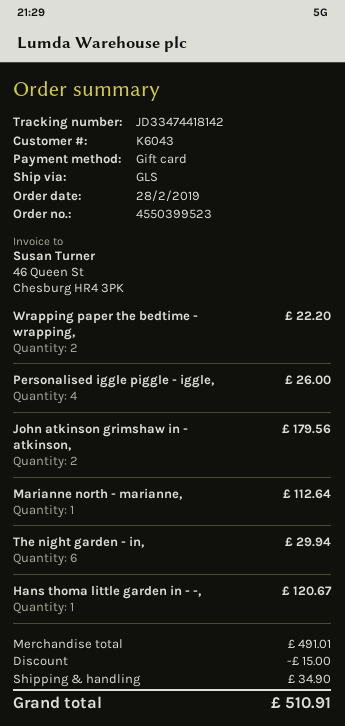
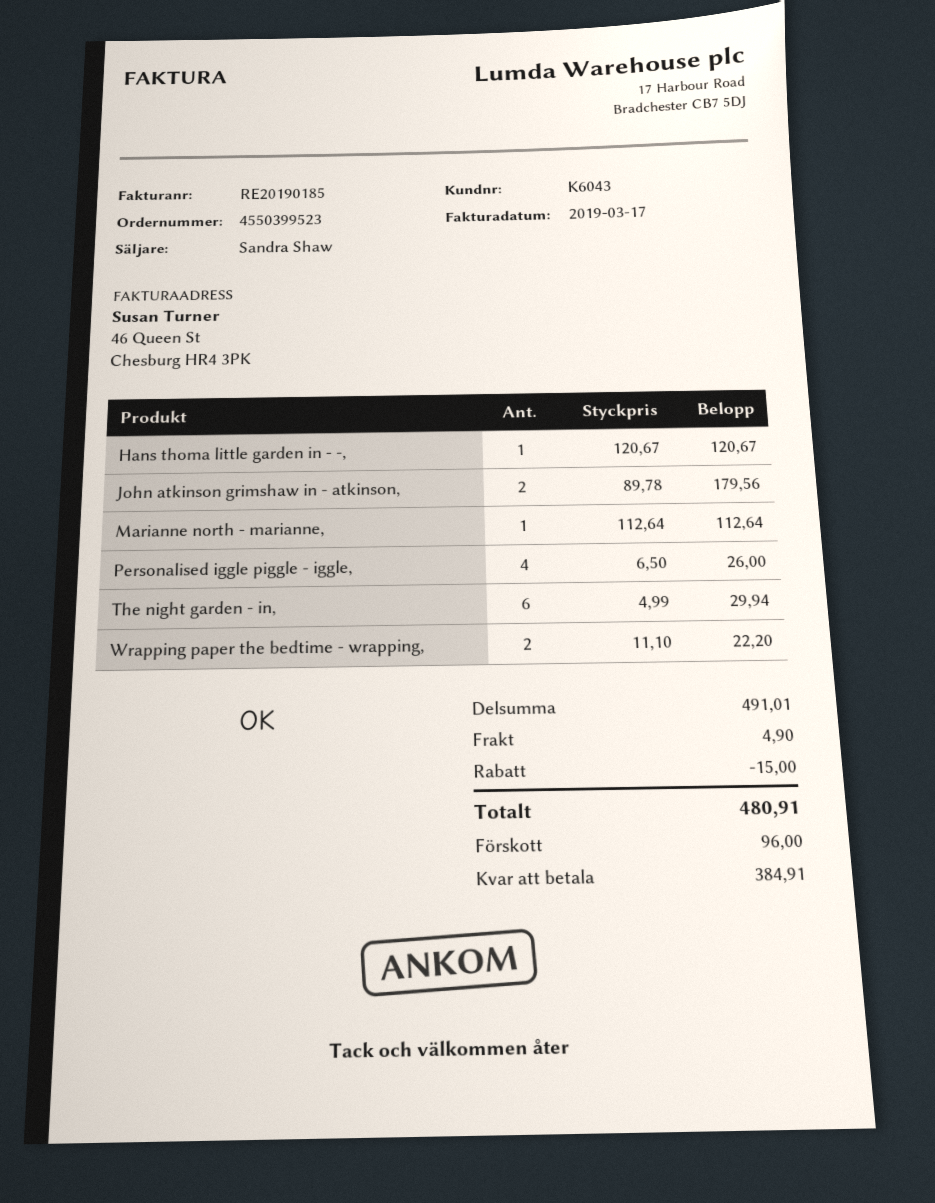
shipping: 34.90 -> 4.90
total: 510.91 -> 480.91

